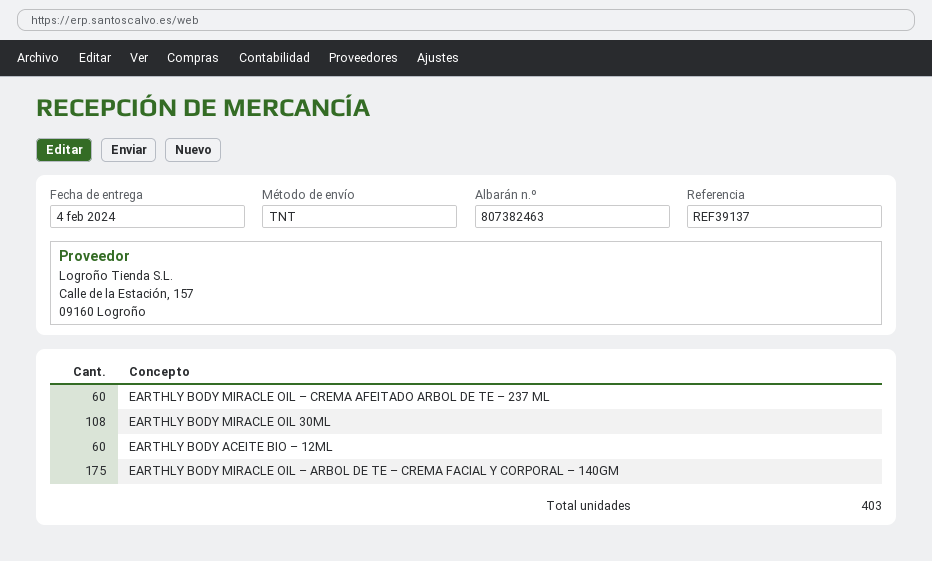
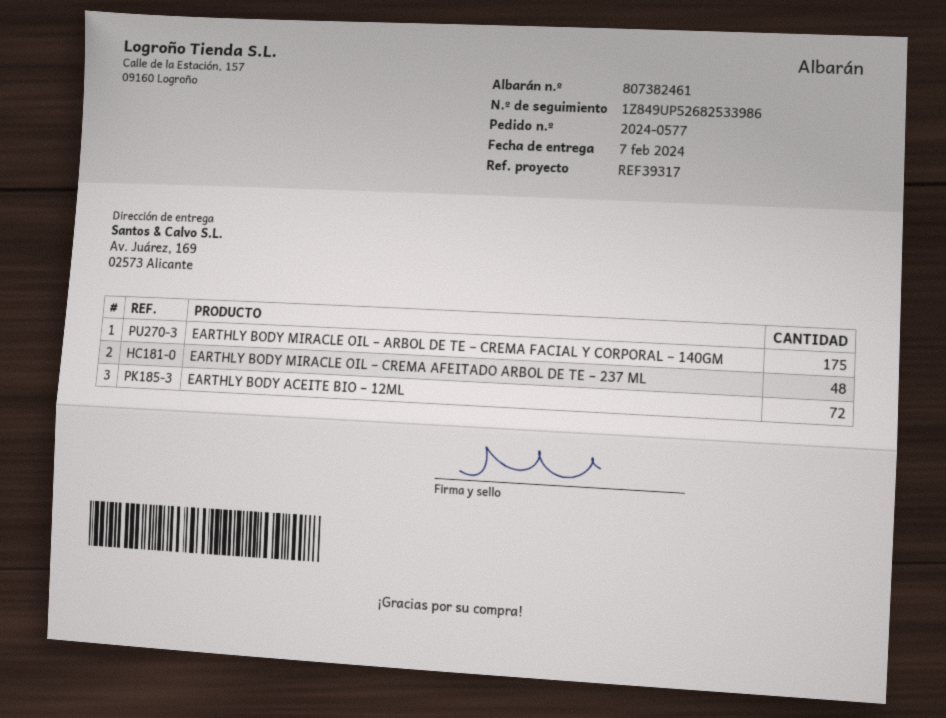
delivery note number: 807382463 -> 807382461
delivery date: 2024-02-04 -> 2024-02-07
reference: REF39137 -> REF39317
EARTHLY BODY MIRACLE OIL – CREMA AFEITADO ARBOL DE TE – 237 ML: 60 -> 48
EARTHLY BODY MIRACLE OIL 30ML: 108 -> none
EARTHLY BODY ACEITE BIO – 12ML: 60 -> 72

